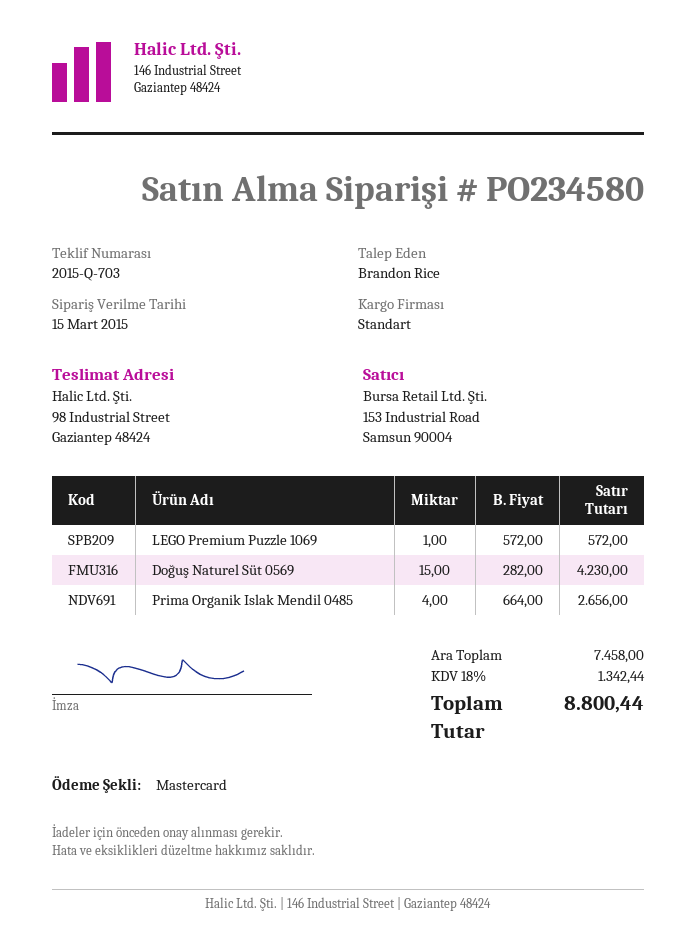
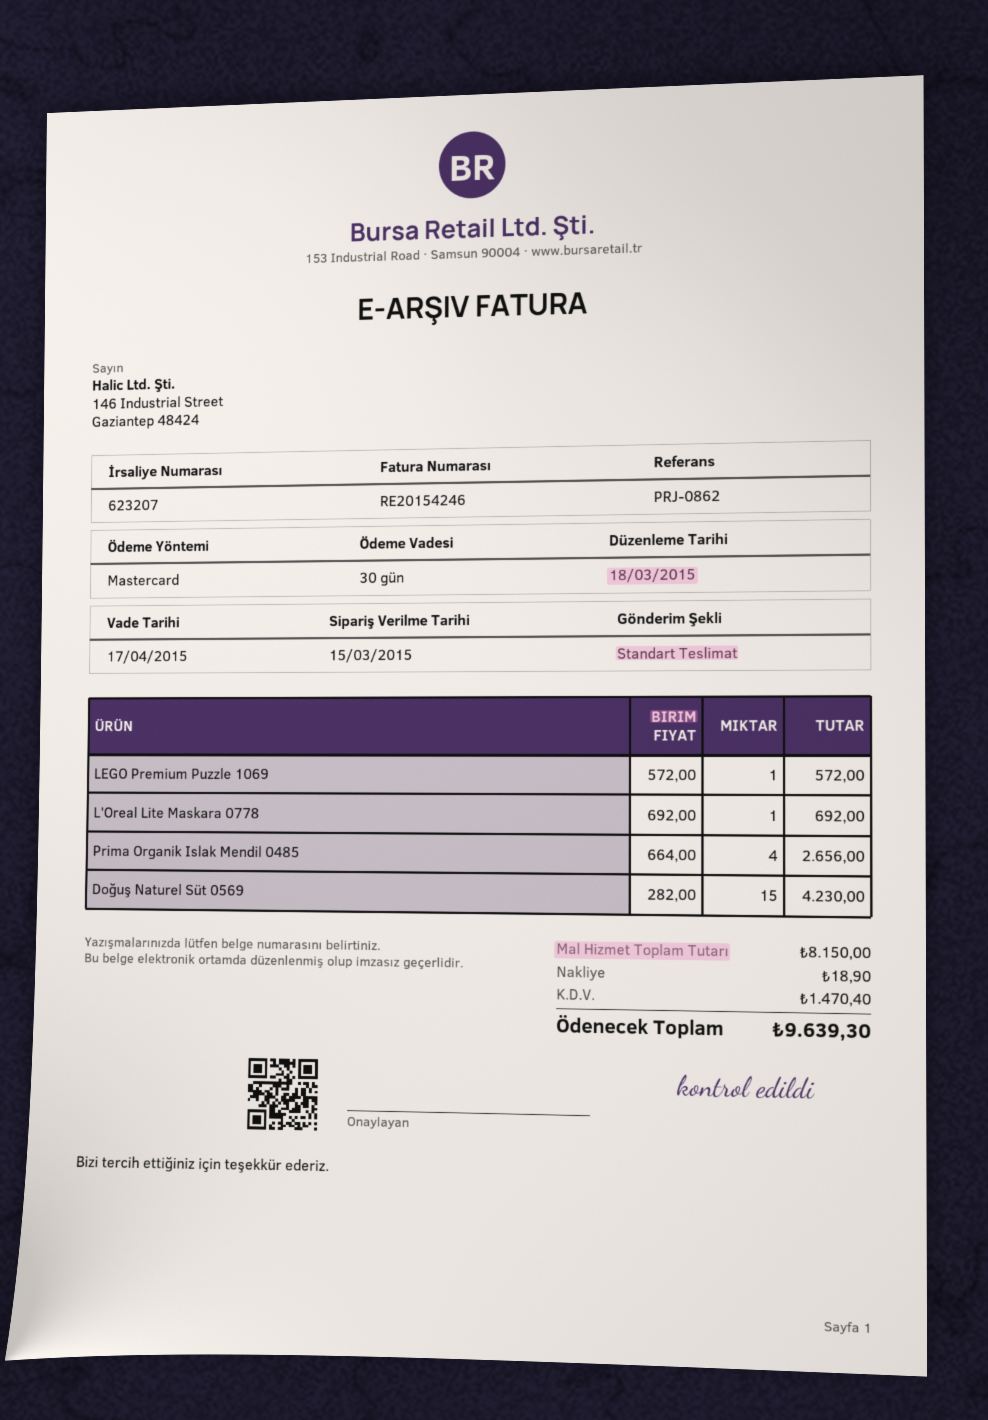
L'Oreal Lite Maskara 0778: none -> 1 x 692.00 = 692.00
subtotal: 7458.00 -> 8150.00
shipping: none -> 18.90
tax: 1342.44 -> 1470.40
total: 8800.44 -> 9639.30

